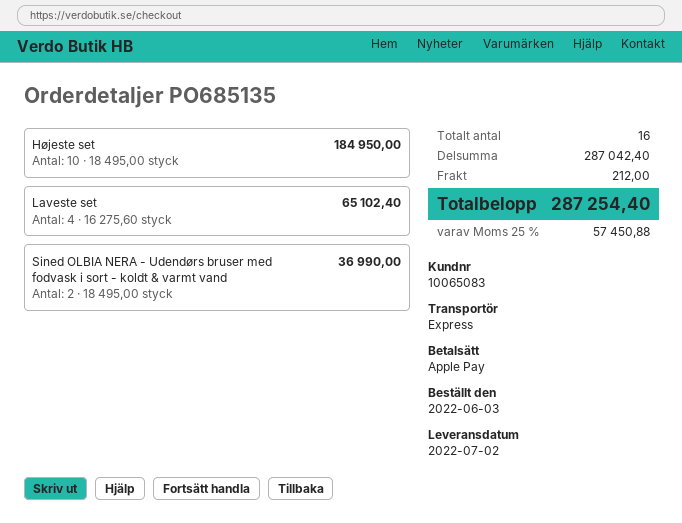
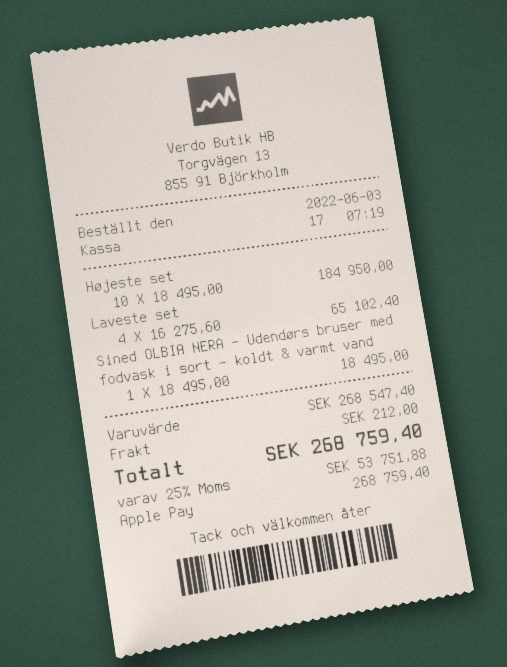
Sined OLBIA NERA - Udendørs bruser med fodvask i sort - koldt & varmt vand: 2 x 18495.00 = 36990.00 -> 1 x 18495.00 = 18495.00
subtotal: 287042.40 -> 268547.40
tax: 25% = 57450.88 -> 25% = 53751.88
total: 287254.40 -> 268759.40

